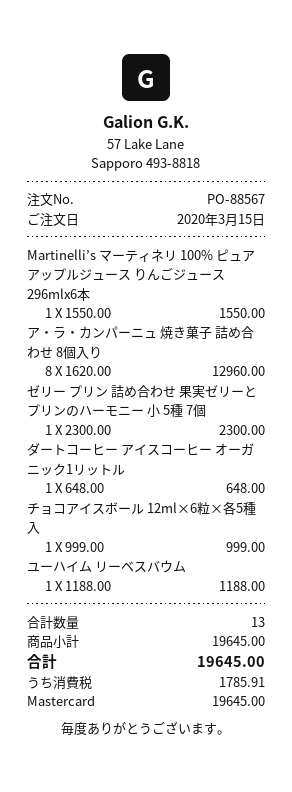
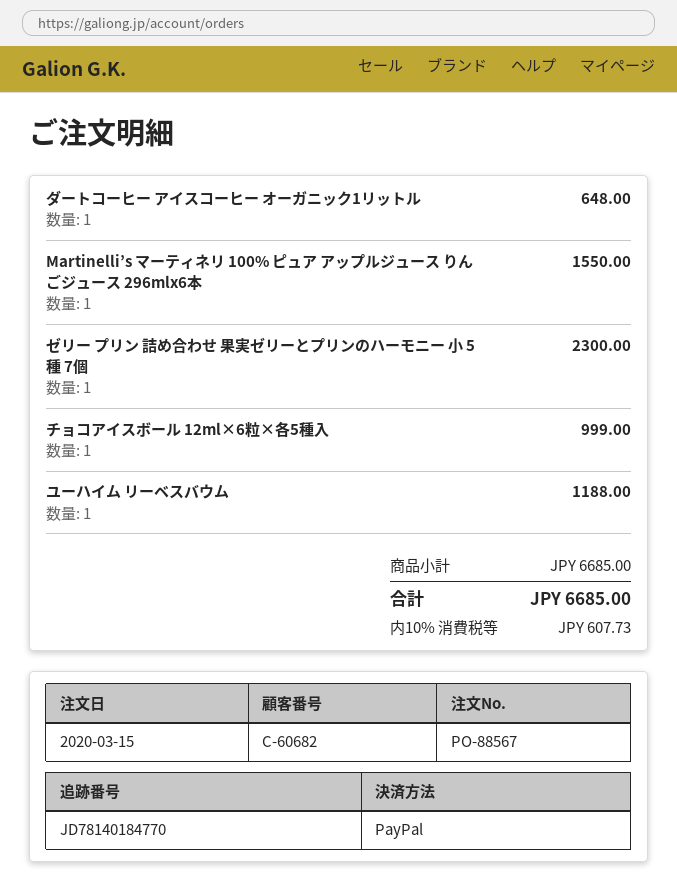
payment method: Mastercard -> PayPal
ア・ラ・カンパーニュ 焼き菓子 詰め合わせ 8個入り: 8 for 12960.00 -> none
subtotal: 19645.00 -> 6685.00
tax: 1785.91 -> 607.73
total: 19645.00 -> 6685.00

